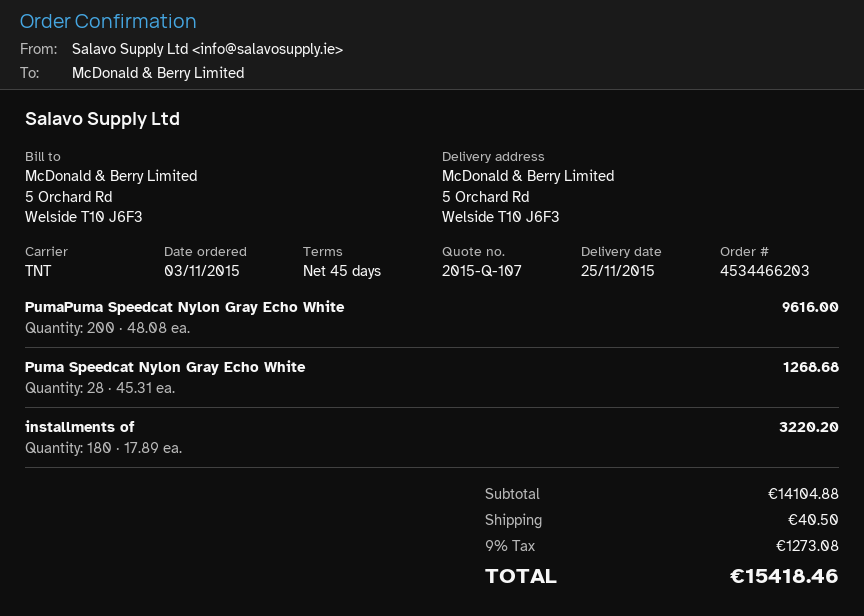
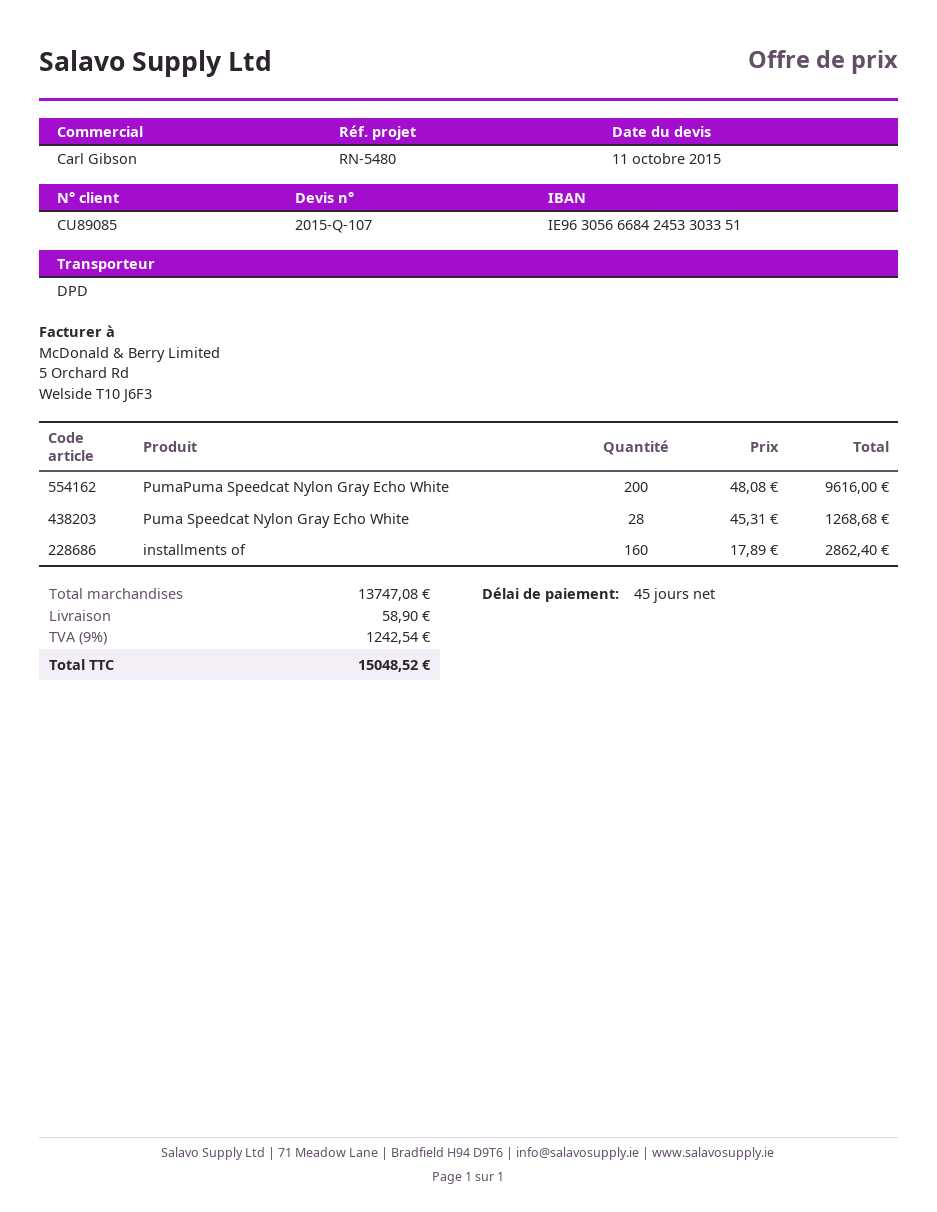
shipping method: TNT -> DPD
installments of: 180 x 17.89 = 3220.20 -> 160 x 17.89 = 2862.40
subtotal: 14104.88 -> 13747.08
shipping: 40.50 -> 58.90
tax: 9% = 1273.08 -> 9% = 1242.54
total: 15418.46 -> 15048.52

